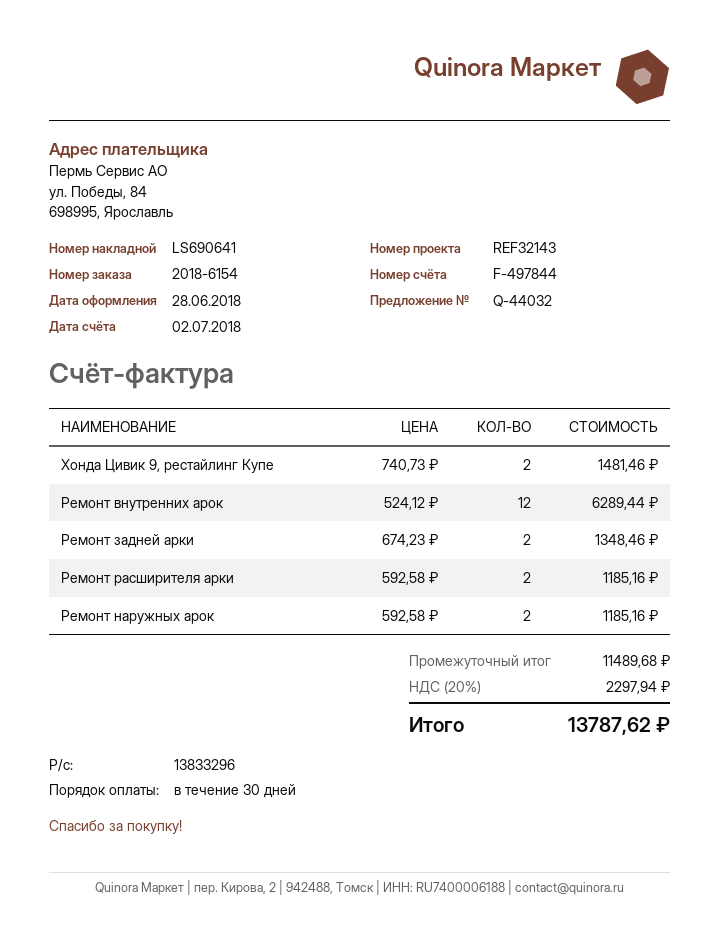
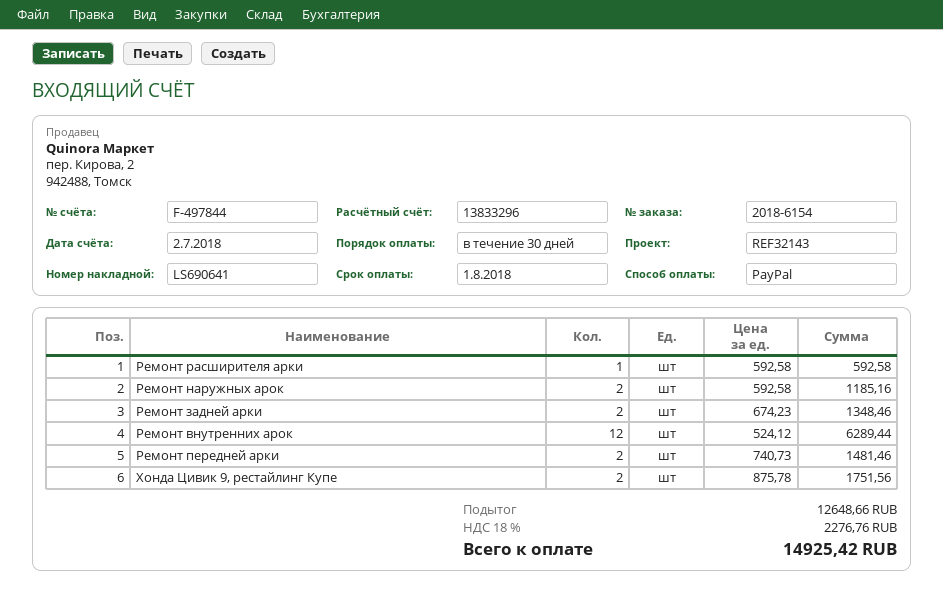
Хонда Цивик 9, рестайлинг Купе: 2 x 740.73 = 1481.46 -> 2 x 875.78 = 1751.56
Ремонт расширителя арки: 2 x 592.58 = 1185.16 -> 1 x 592.58 = 592.58
Ремонт передней арки: none -> 2 x 740.73 = 1481.46
subtotal: 11489.68 -> 12648.66
tax: 20% = 2297.94 -> 18% = 2276.76
total: 13787.62 -> 14925.42

